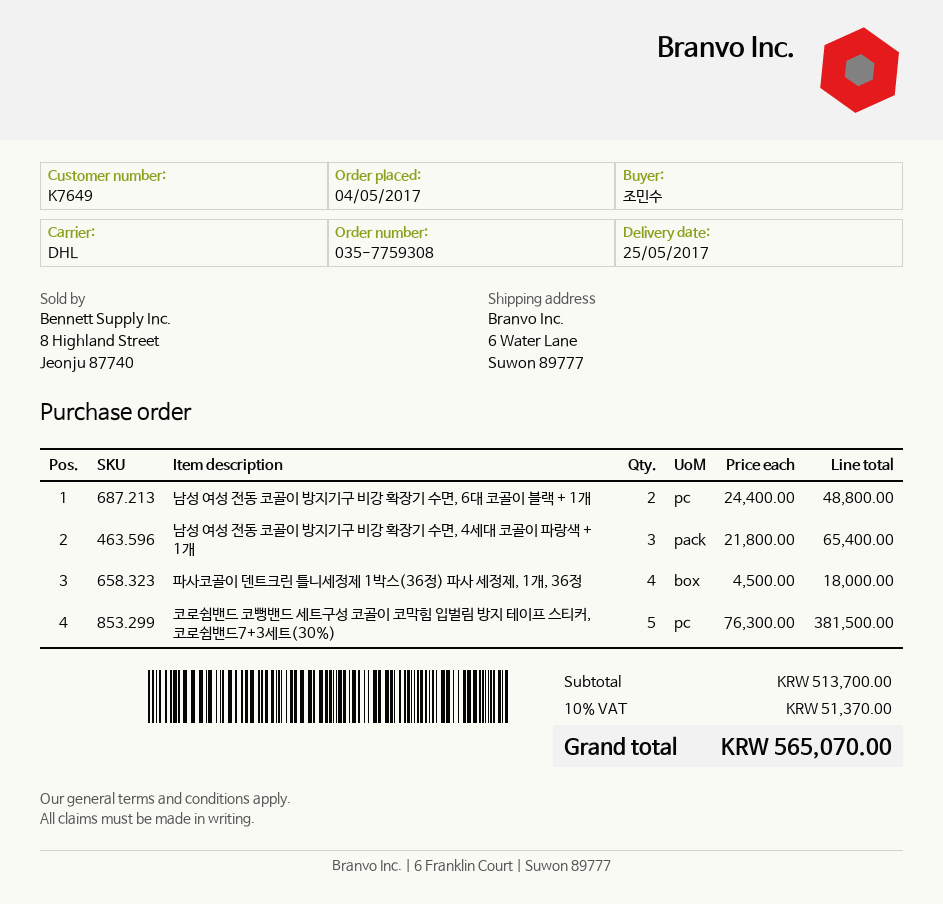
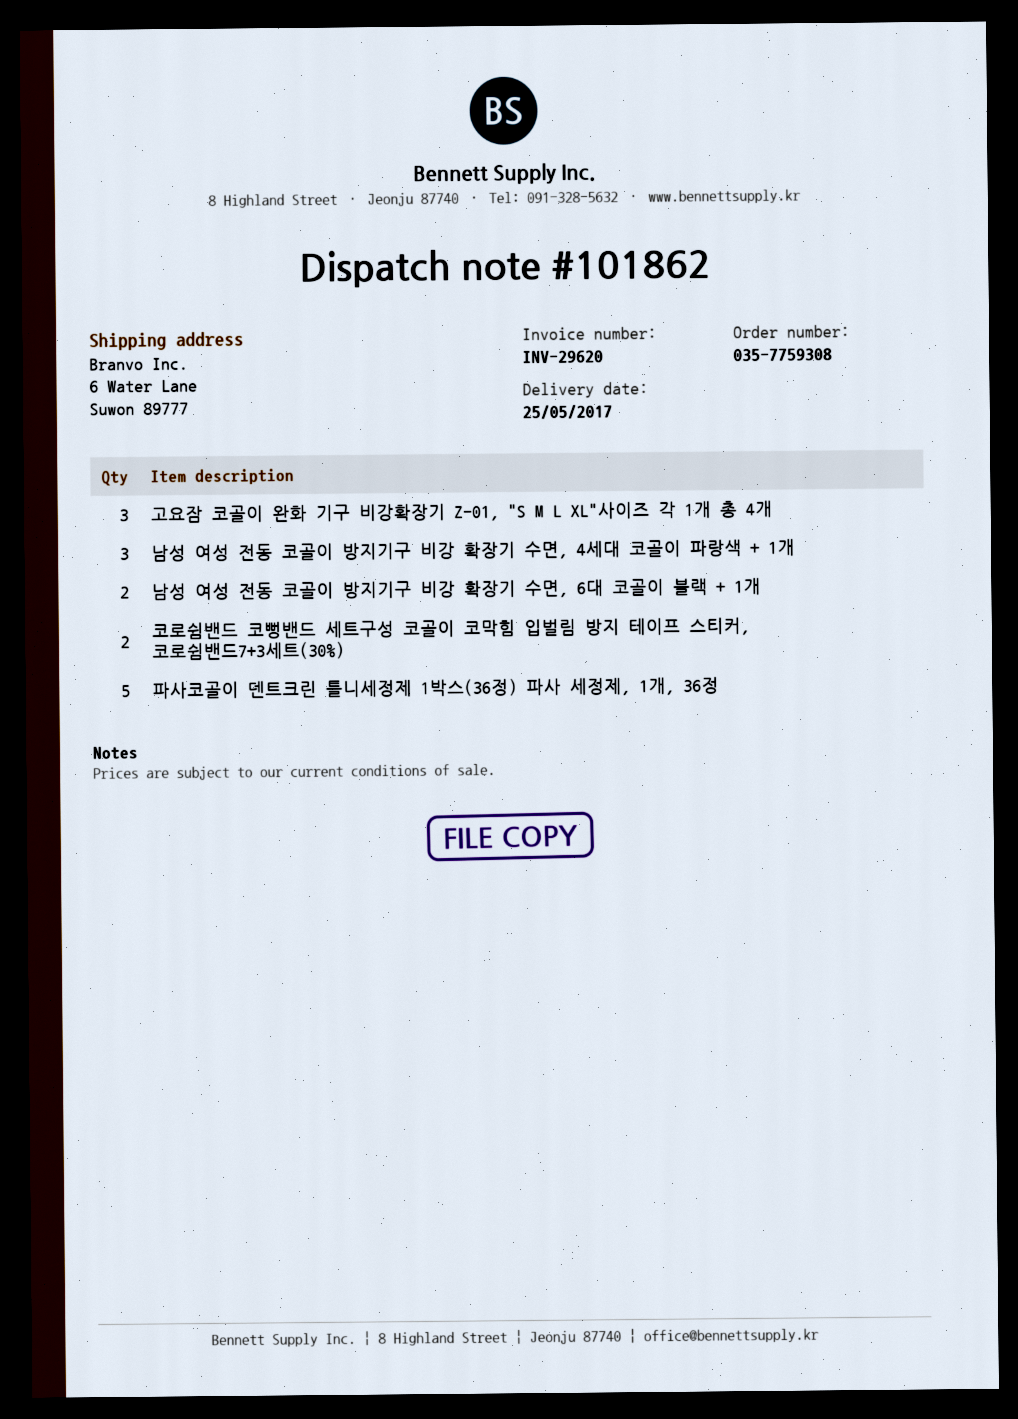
파사코골이 덴트크린 틀니세정제 1박스(36정) 파사 세정제, 1개, 36정: 4 -> 5
코로쉼밴드 코뻥밴드 세트구성 코골이 코막힘 입벌림 방지 테이프 스티커, 코로쉼밴드7+3세트(30%): 5 -> 2
고요잠 코골이 완화 기구 비강확장기 Z-01, "S M L XL"사이즈 각 1개 총 4개: none -> 3

